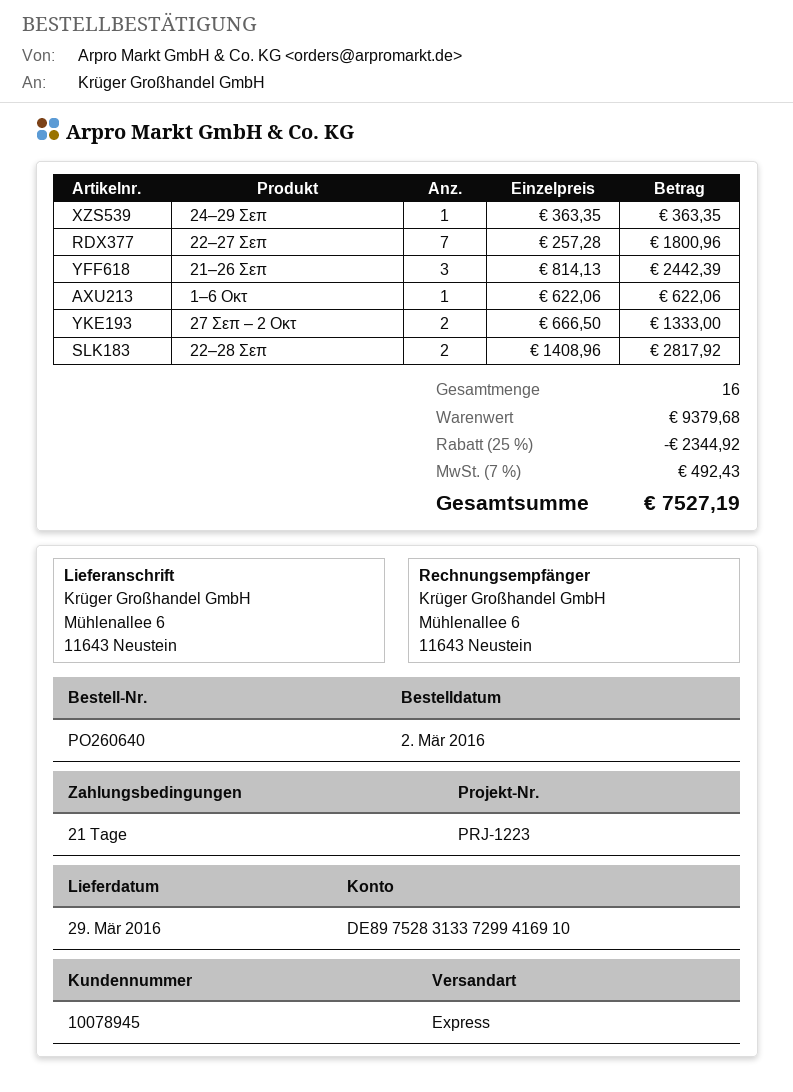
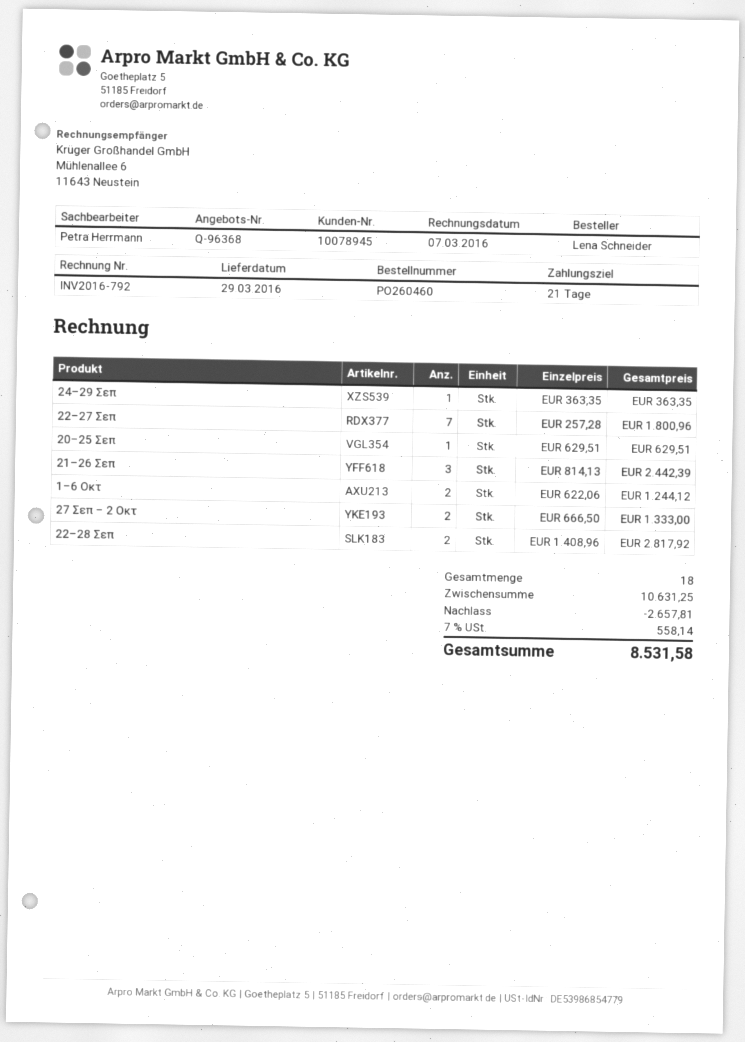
order number: PO260640 -> PO260460
1–6 Οκτ: 1 x 622.06 = 622.06 -> 2 x 622.06 = 1244.12
20–25 Σεπ: none -> 1 x 629.51 = 629.51
total quantity: 16 -> 18
subtotal: 9379.68 -> 10631.25
discount: 2344.92 -> 2657.81
tax: 7% = 492.43 -> 7% = 558.14
total: 7527.19 -> 8531.58

